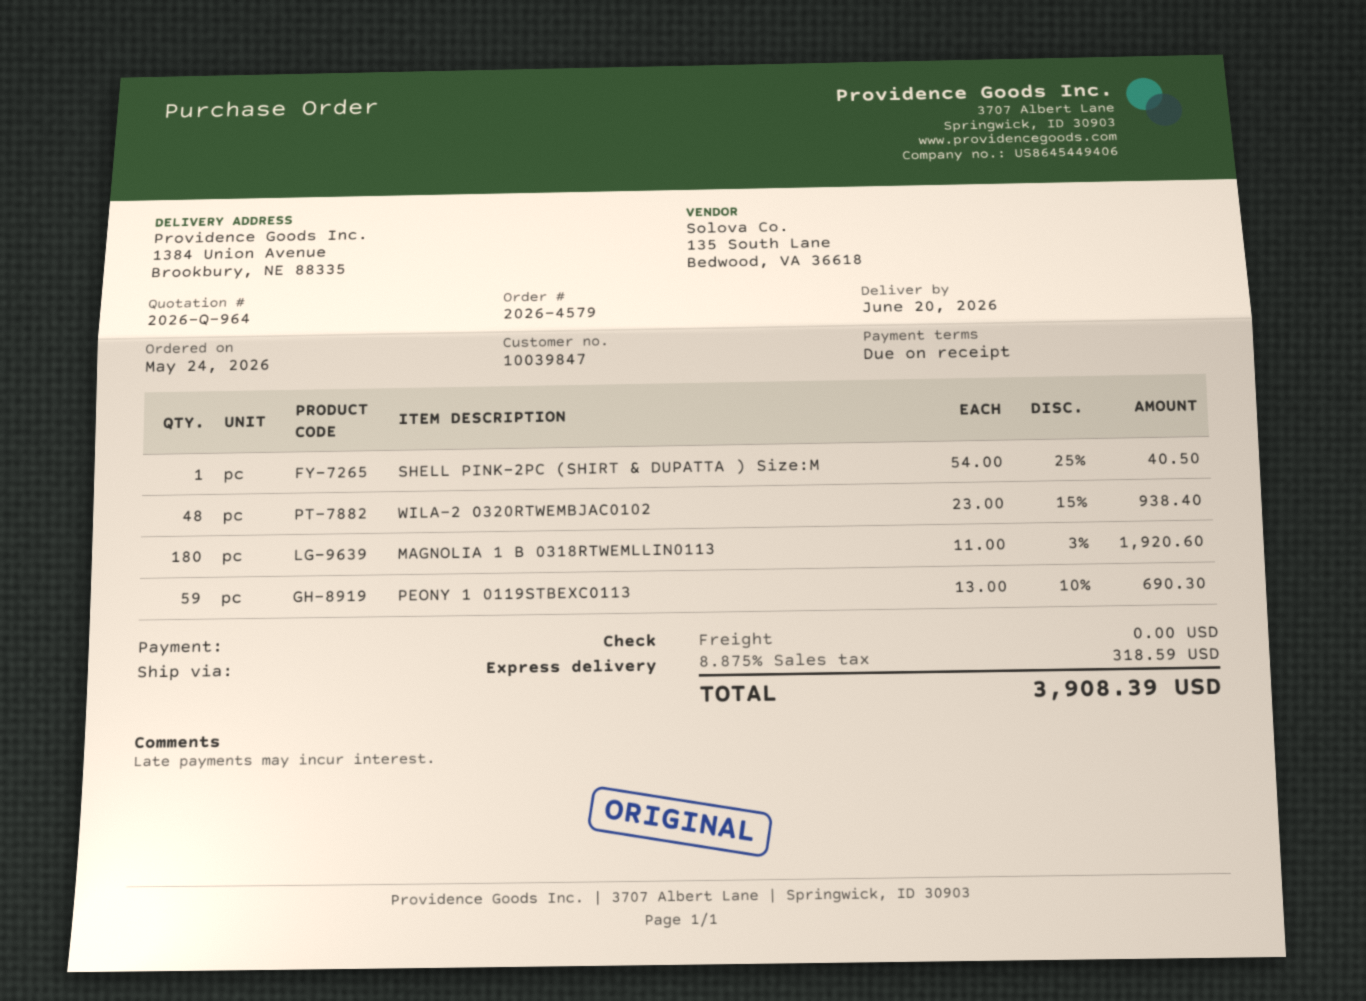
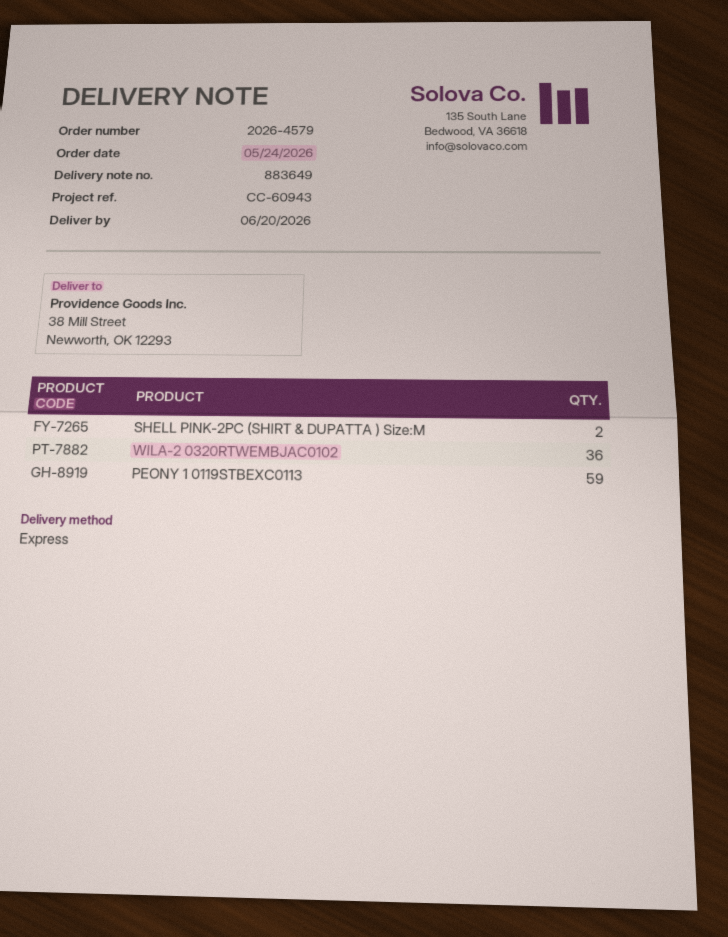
ship to: 1384 Union Avenue, Brookbury, NE 88335 -> 38 Mill Street, Newworth, OK 12293
SHELL PINK-2PC (SHIRT & DUPATTA ) Size:M: 1 -> 2
WILA-2 0320RTWEMBJAC0102: 48 -> 36
MAGNOLIA 1 B 0318RTWEMLLIN0113: 180 -> none

